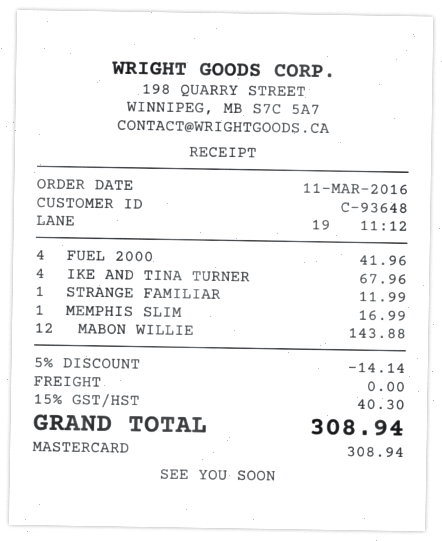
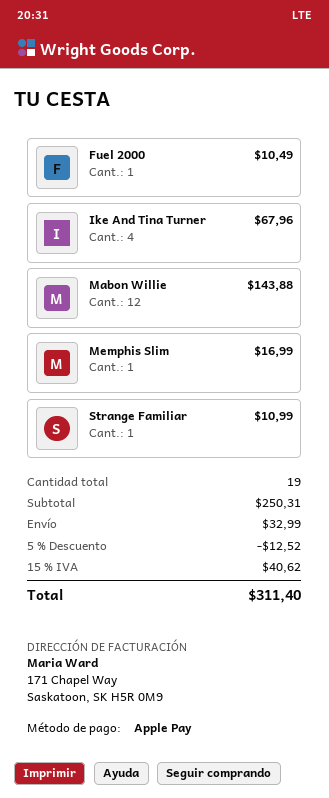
payment method: Mastercard -> Apple Pay
FUEL 2000: 4 for 41.96 -> 1 for 10.49
STRANGE FAMILIAR: 1 for 11.99 -> 1 for 10.99
discount: 5% = 14.14 -> 5% = 12.52
shipping: 0.00 -> 32.99
tax: 15% = 40.30 -> 15% = 40.62
total: 308.94 -> 311.40

